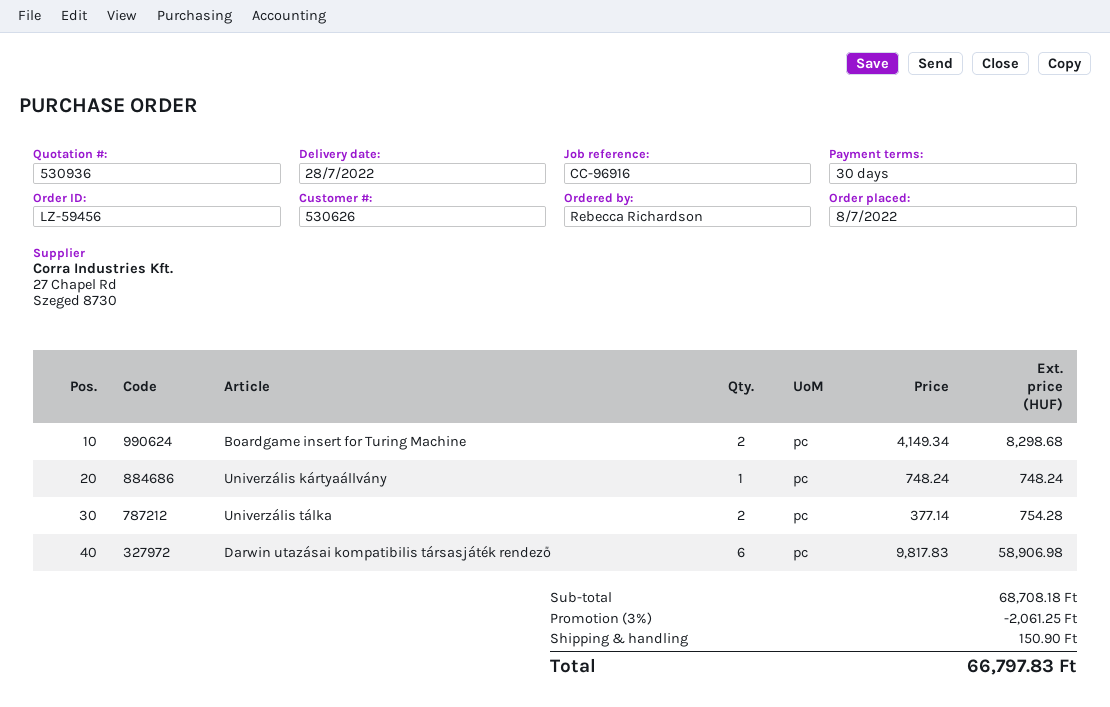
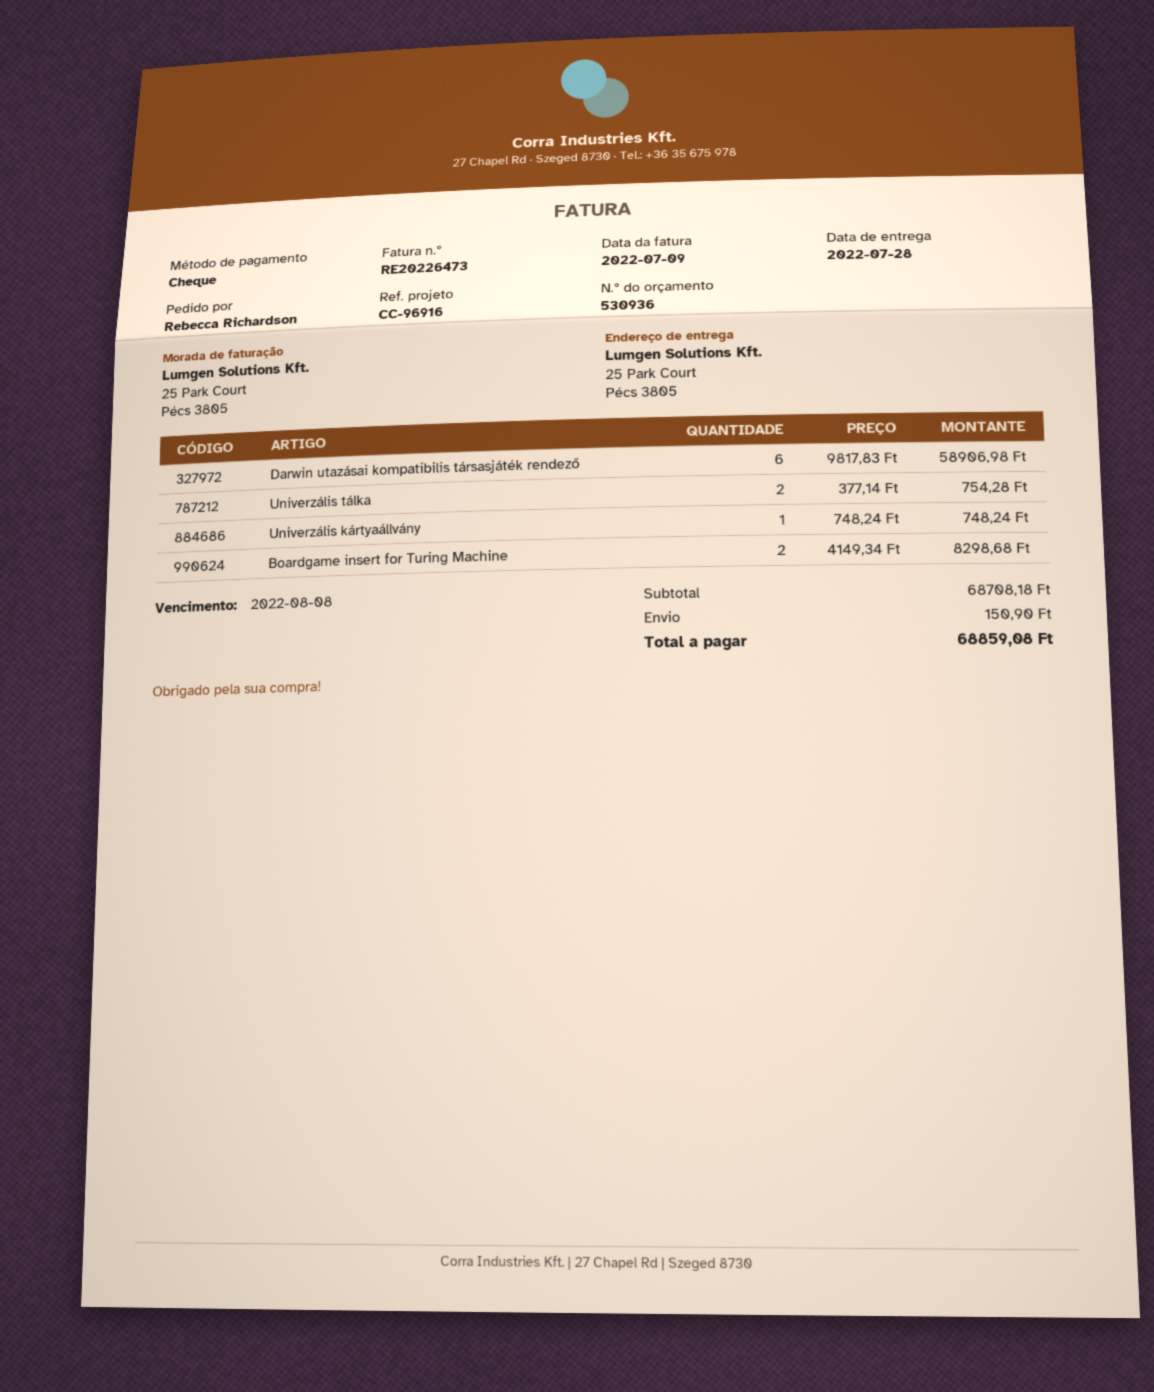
discount: 3% = 2061.25 -> none
total: 66797.83 -> 68859.08

